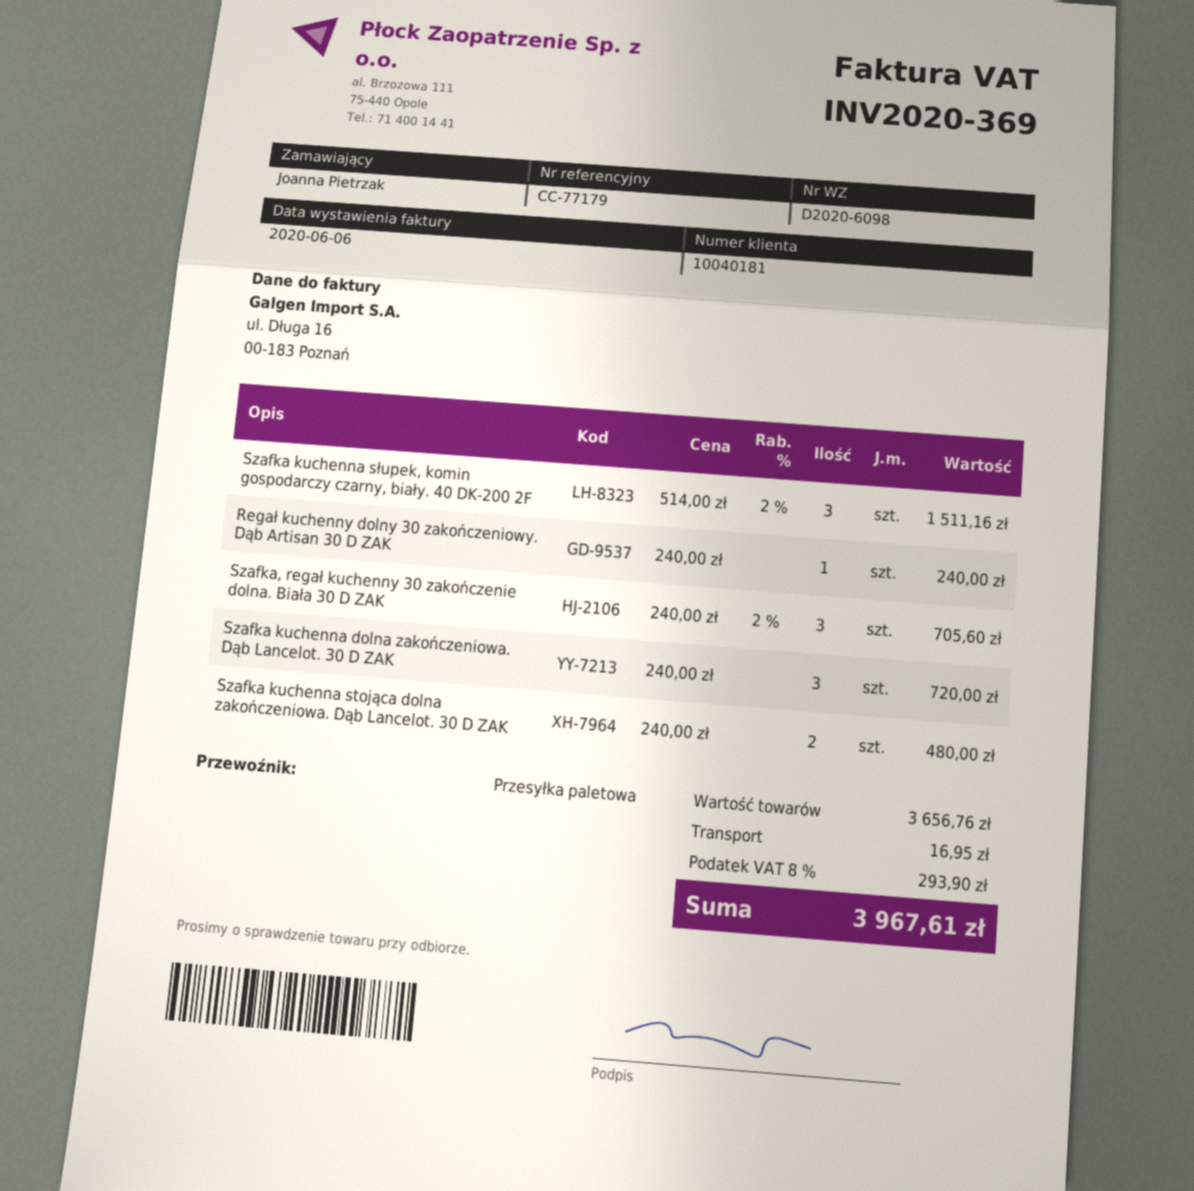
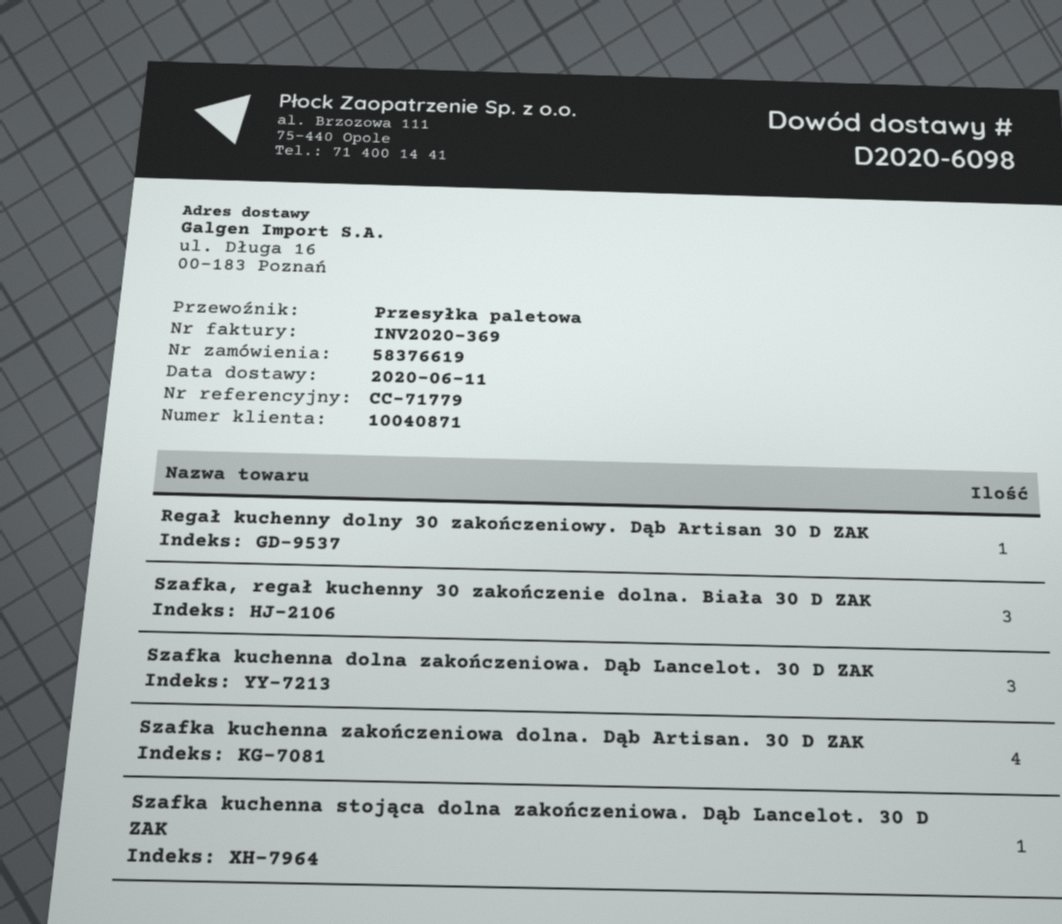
customer number: 10040181 -> 10040871
reference: CC-77179 -> CC-71779
Szafka kuchenna słupek, komin gospodarczy czarny, biały. 40 DK-200 2F: 3 -> none
Szafka kuchenna stojąca dolna zakończeniowa. Dąb Lancelot. 30 D ZAK: 2 -> 1
Szafka kuchenna zakończeniowa dolna. Dąb Artisan. 30 D ZAK: none -> 4

